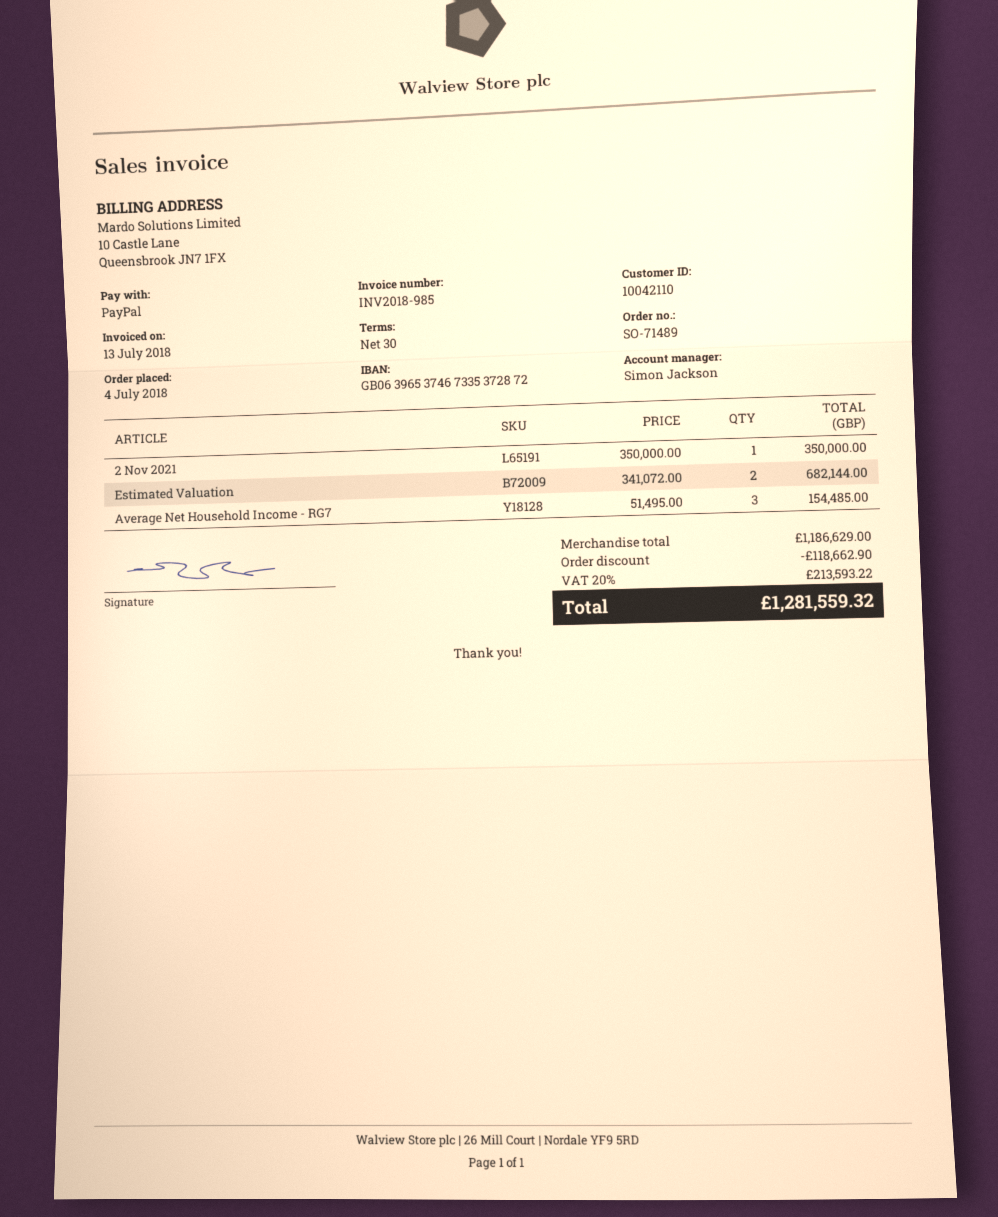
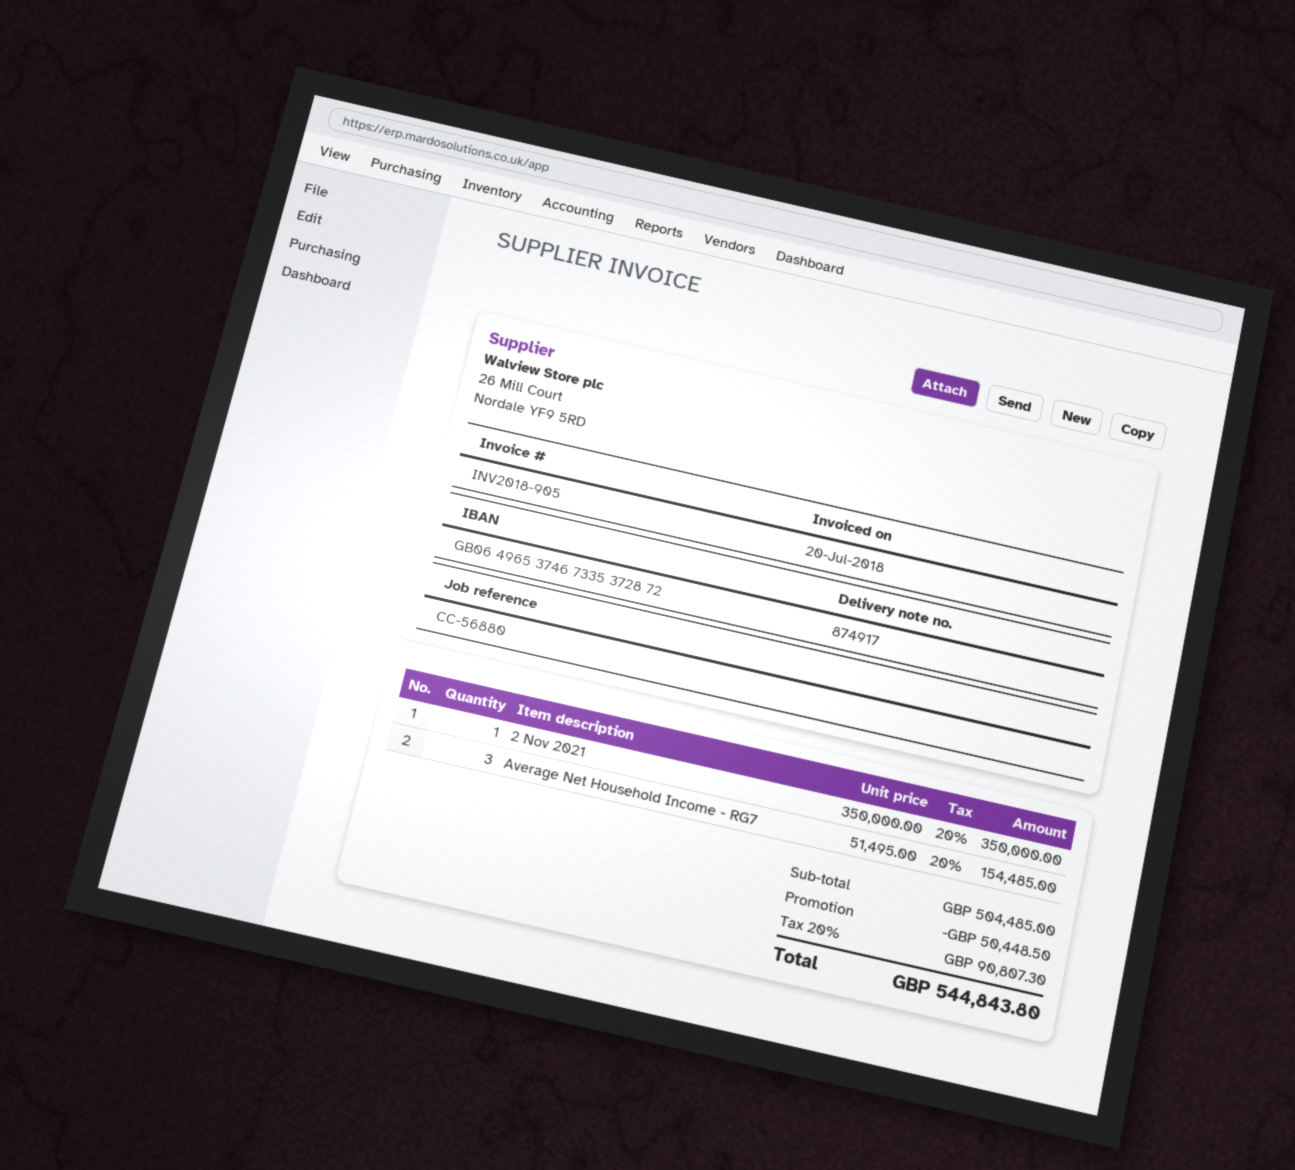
invoice number: INV2018-985 -> INV2018-905
invoice date: 2018-07-13 -> 2018-07-20
bank account: GB06396537467335372872 -> GB06496537467335372872
Estimated Valuation: 2 x 341072.00 = 682144.00 -> none
subtotal: 1186629.00 -> 504485.00
discount: 118662.90 -> 50448.50
tax: 20% = 213593.22 -> 20% = 90807.30
total: 1281559.32 -> 544843.80

